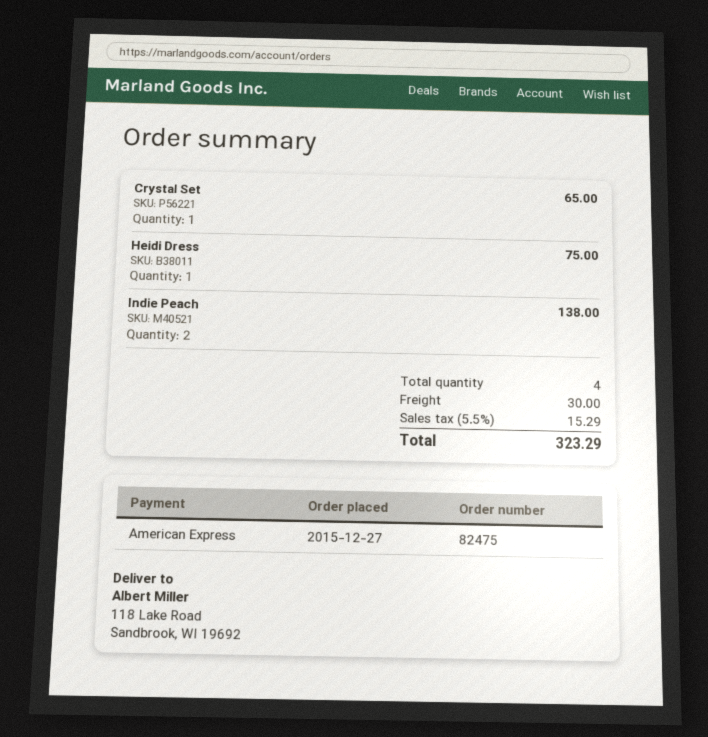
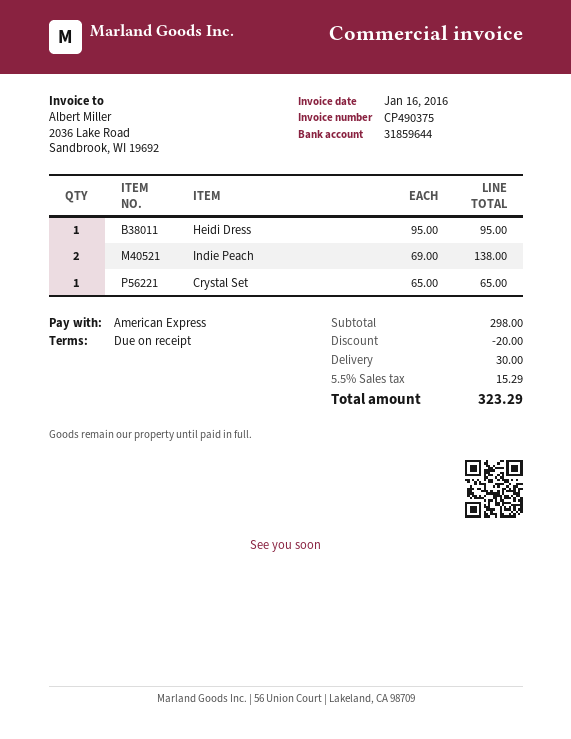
Heidi Dress: 1 for 75.00 -> 1 for 95.00
discount: none -> 20.00

